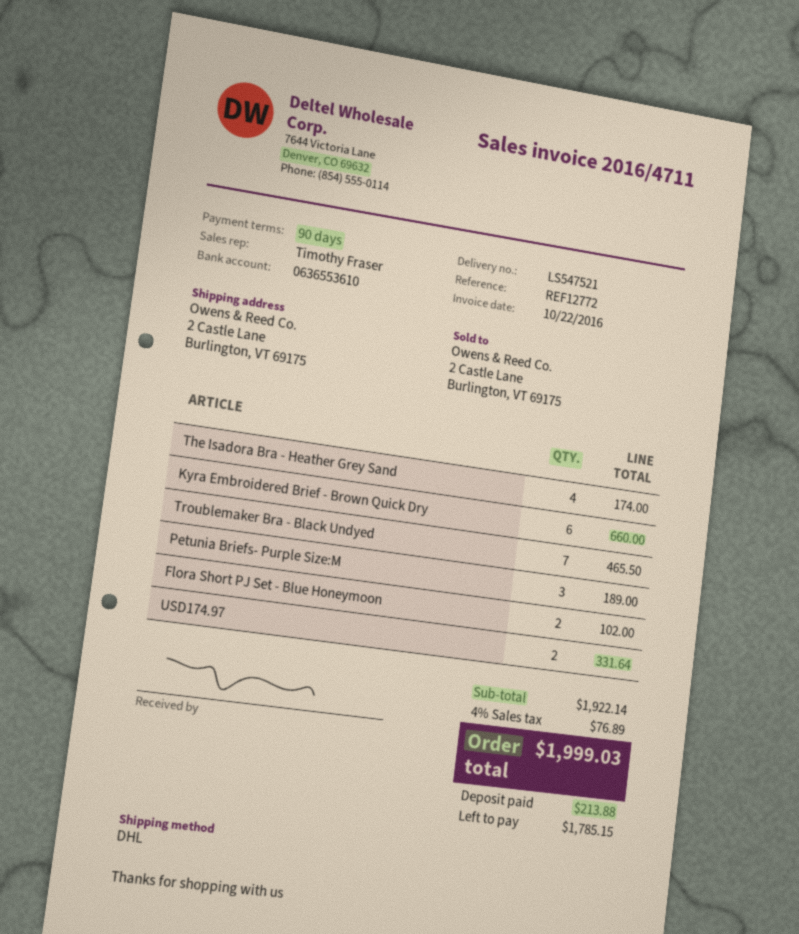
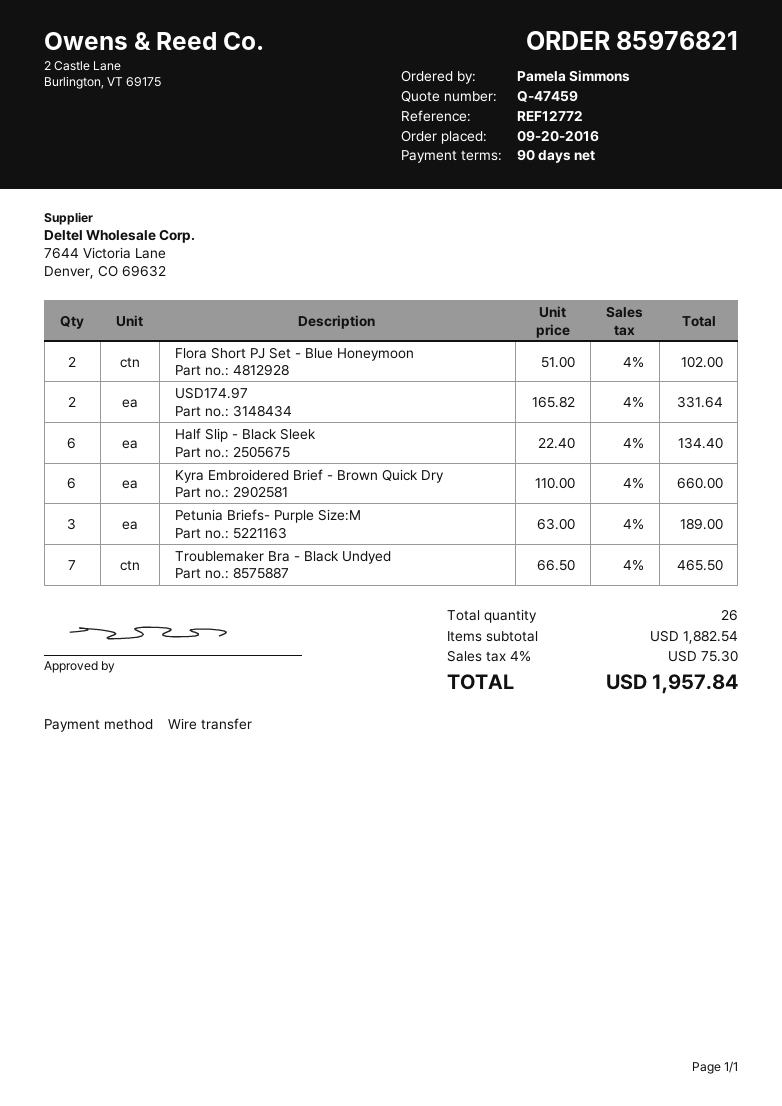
The Isadora Bra - Heather Grey Sand: 4 for 174.00 -> none
Half Slip - Black Sleek: none -> 6 for 134.40
subtotal: 1922.14 -> 1882.54
tax: 4% = 76.89 -> 4% = 75.30
total: 1999.03 -> 1957.84

